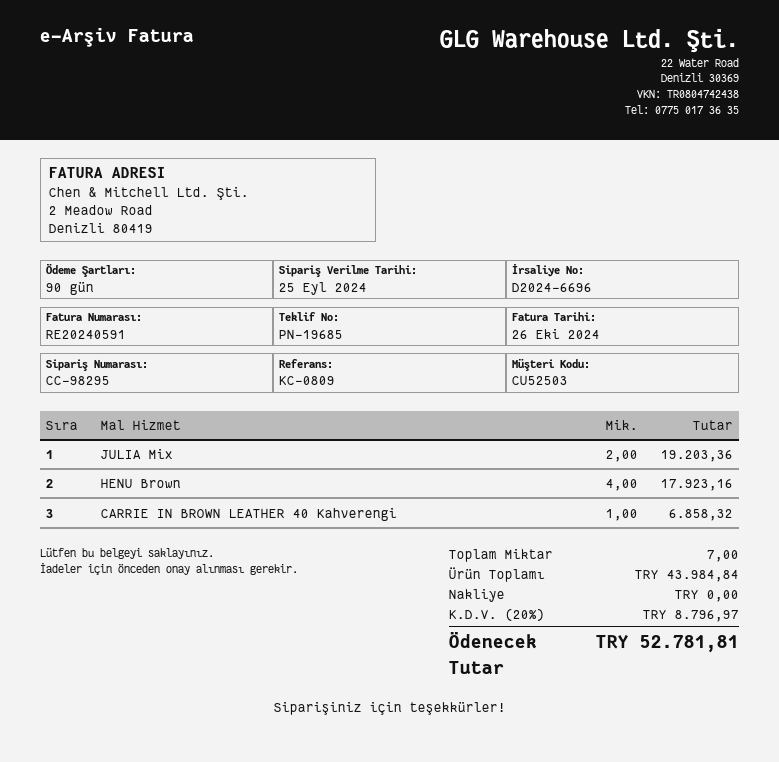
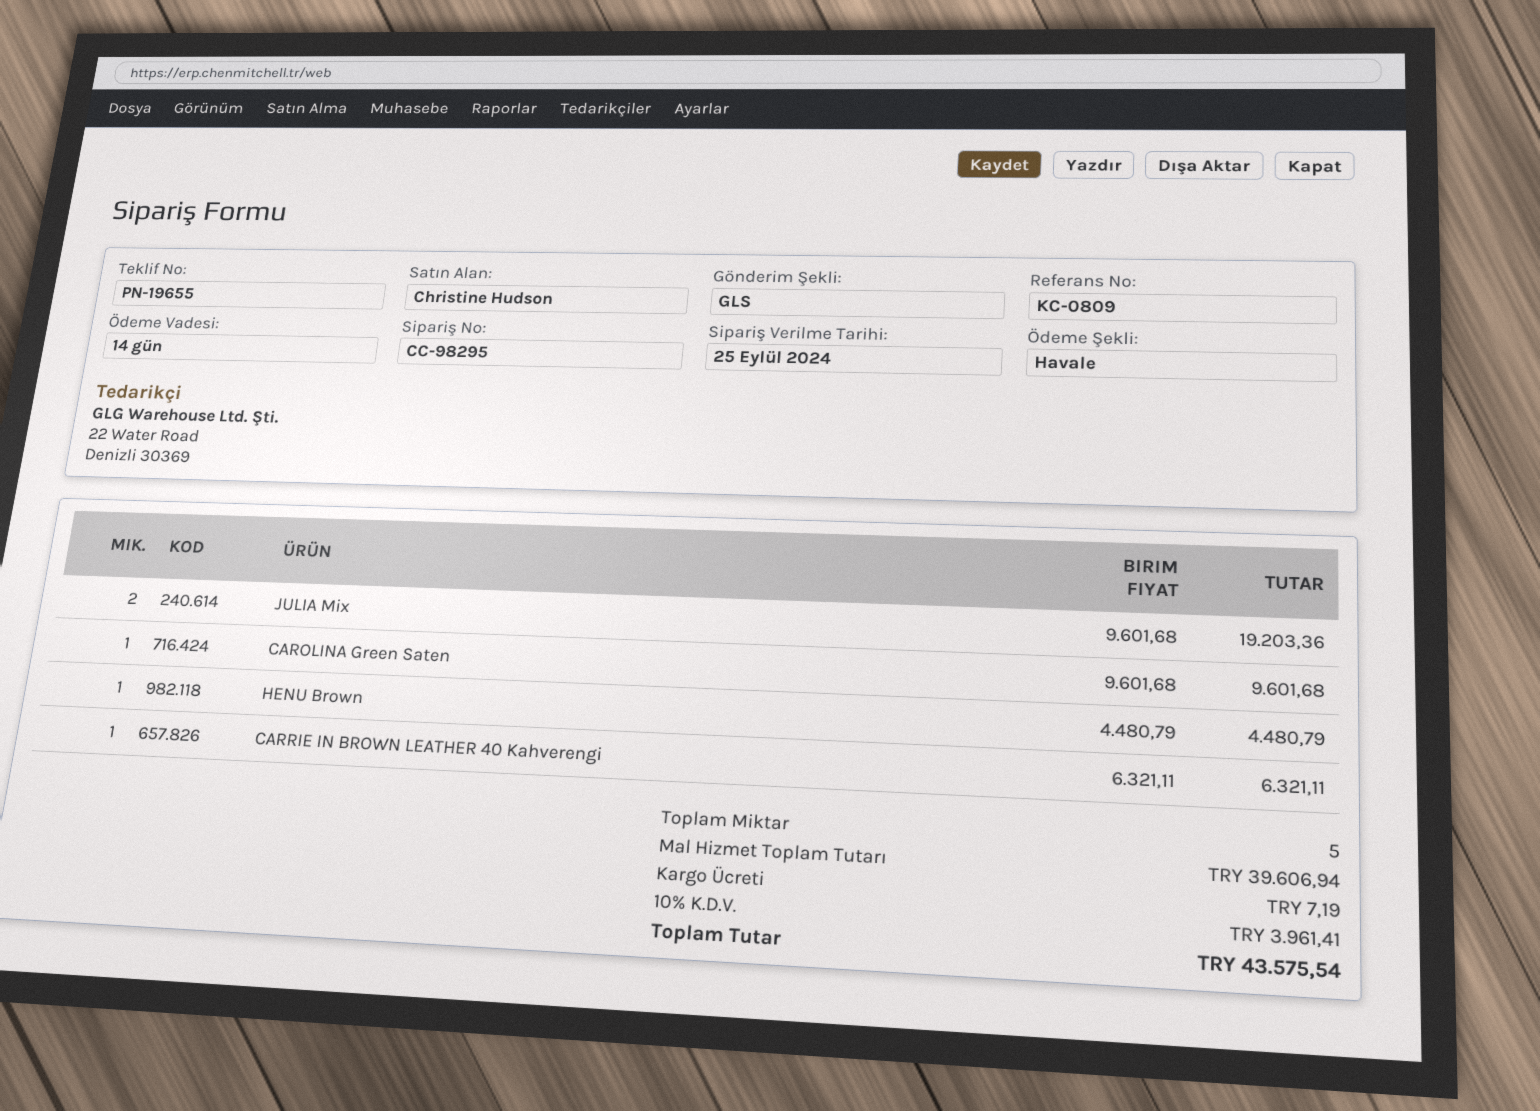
quote number: PN-19685 -> PN-19655
payment terms: 90 days -> 14 days
HENU Brown: 4 for 17923.16 -> 1 for 4480.79
CARRIE IN BROWN LEATHER 40 Kahverengi: 1 for 6858.32 -> 1 for 6321.11
CAROLINA Green Saten: none -> 1 for 9601.68
total quantity: 7 -> 5
subtotal: 43984.84 -> 39606.94
shipping: 0.00 -> 7.19
tax: 20% = 8796.97 -> 10% = 3961.41
total: 52781.81 -> 43575.54

